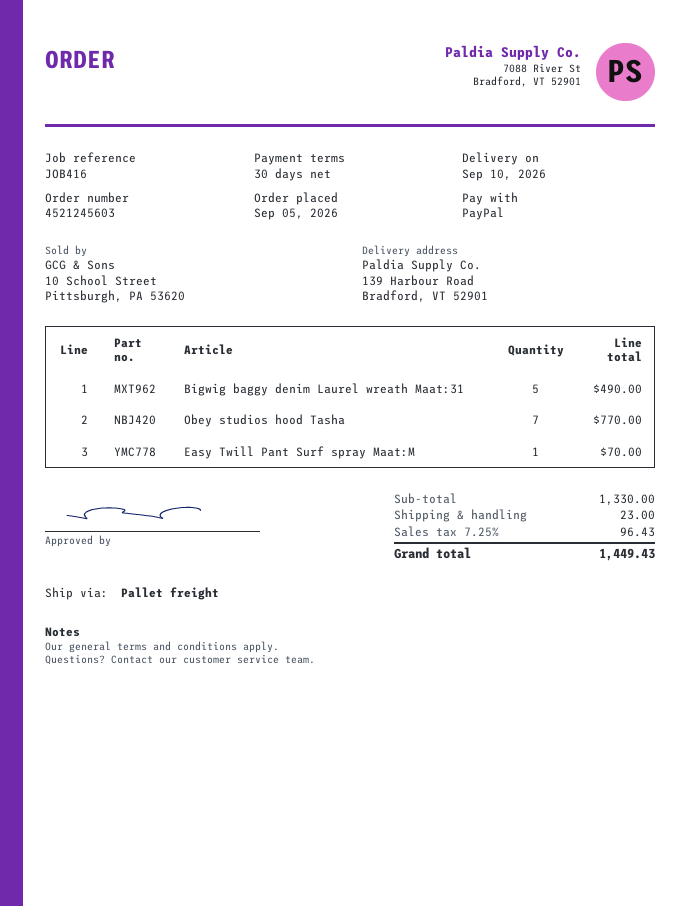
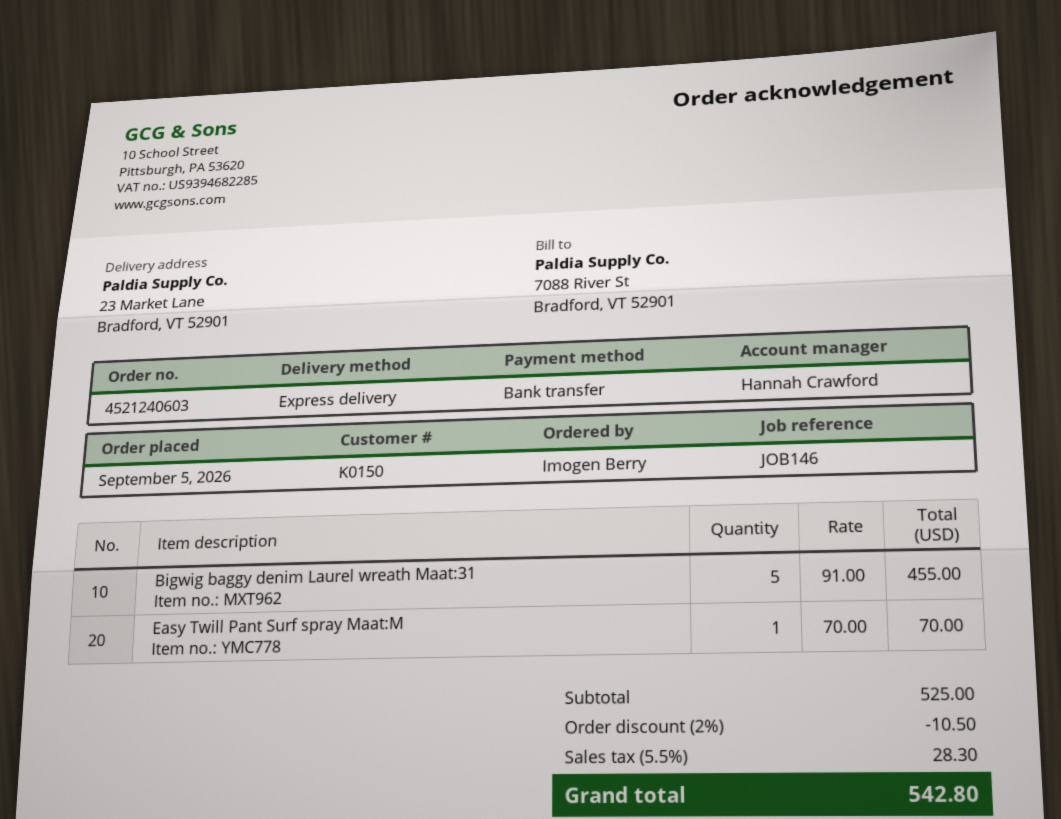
order number: 4521245603 -> 4521240603
reference: JOB416 -> JOB146
payment method: PayPal -> bank transfer
shipping method: pallet freight -> express
ship to: 139 Harbour Road, Bradford, VT 52901 -> 23 Market Lane, Bradford, VT 52901
Bigwig baggy denim Laurel wreath Maat:31: 5 for 490.00 -> 5 for 455.00
Obey studios hood Tasha: 7 for 770.00 -> none
subtotal: 1330.00 -> 525.00
discount: none -> 2% = 10.50
shipping: 23.00 -> none
tax: 7.25% = 96.43 -> 5.5% = 28.30
total: 1449.43 -> 542.80

